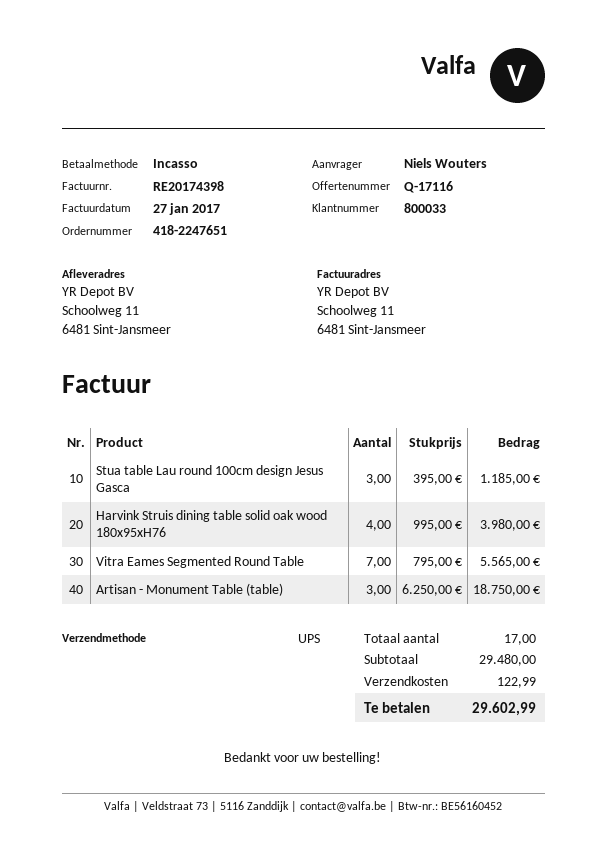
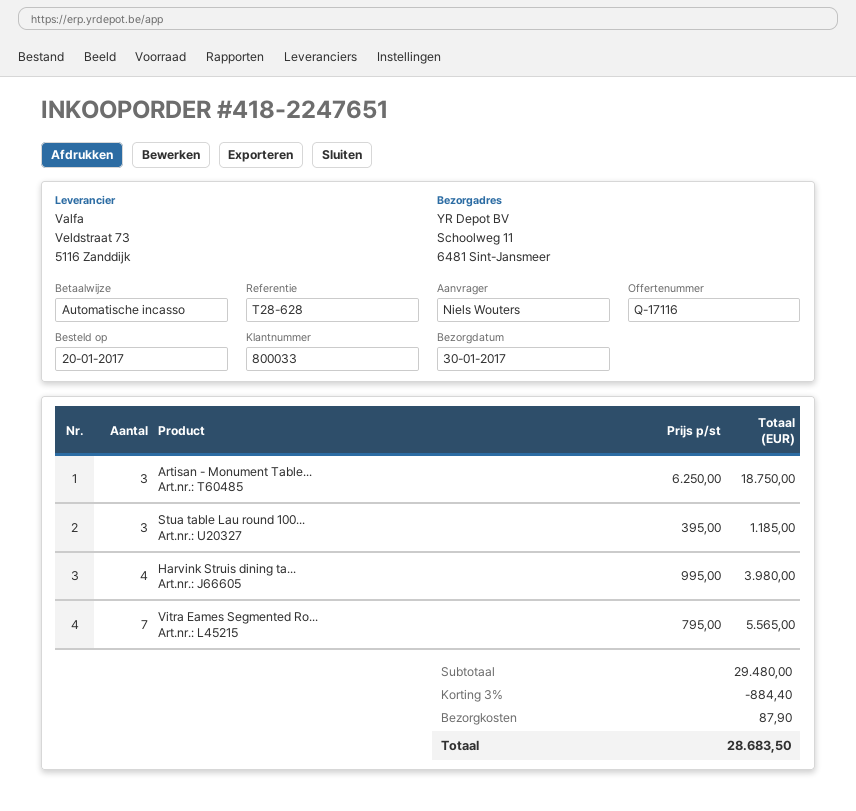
discount: none -> 3% = 884.40
shipping: 122.99 -> 87.90
total: 29602.99 -> 28683.50

